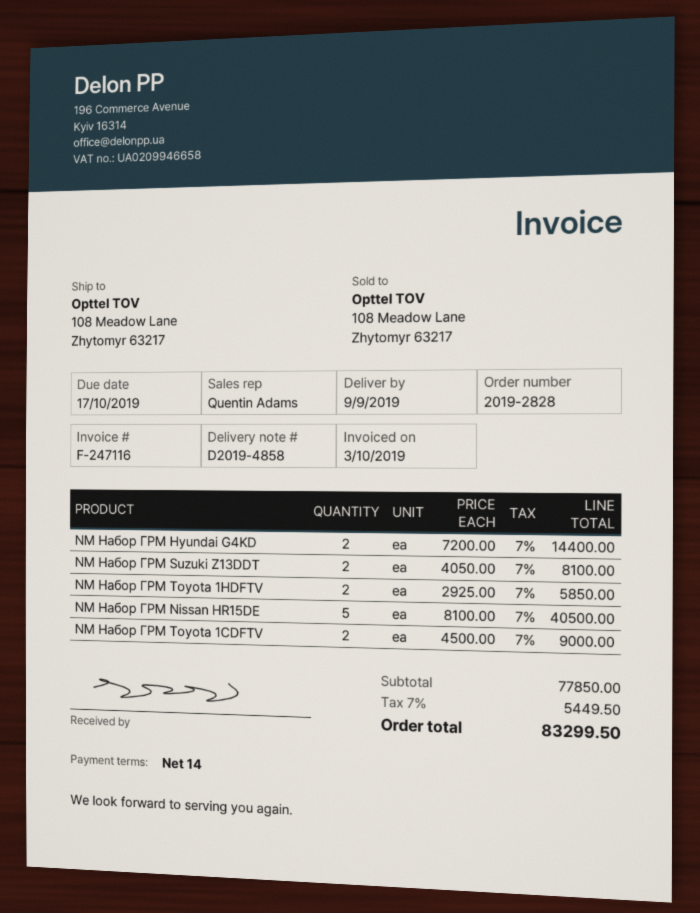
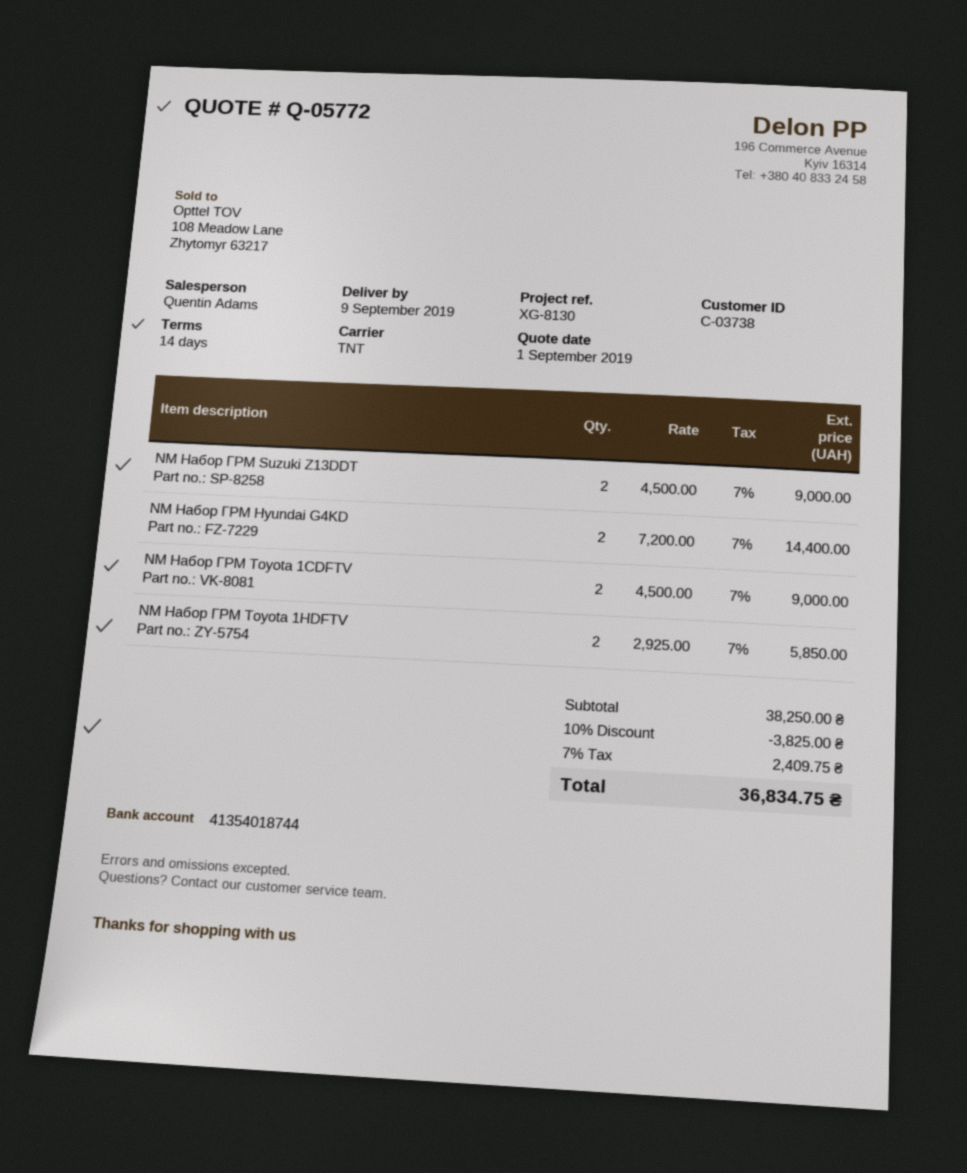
NM Набор ГРМ Suzuki Z13DDT: 2 x 4050.00 = 8100.00 -> 2 x 4500.00 = 9000.00
NM Набор ГРМ Nissan HR15DE: 5 x 8100.00 = 40500.00 -> none
subtotal: 77850.00 -> 38250.00
discount: none -> 10% = 3825.00
tax: 7% = 5449.50 -> 7% = 2409.75
total: 83299.50 -> 36834.75

